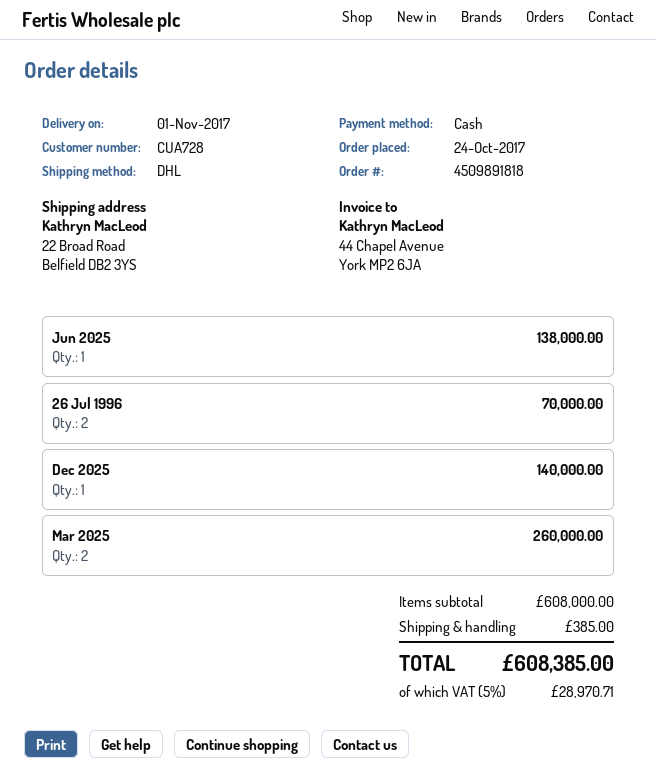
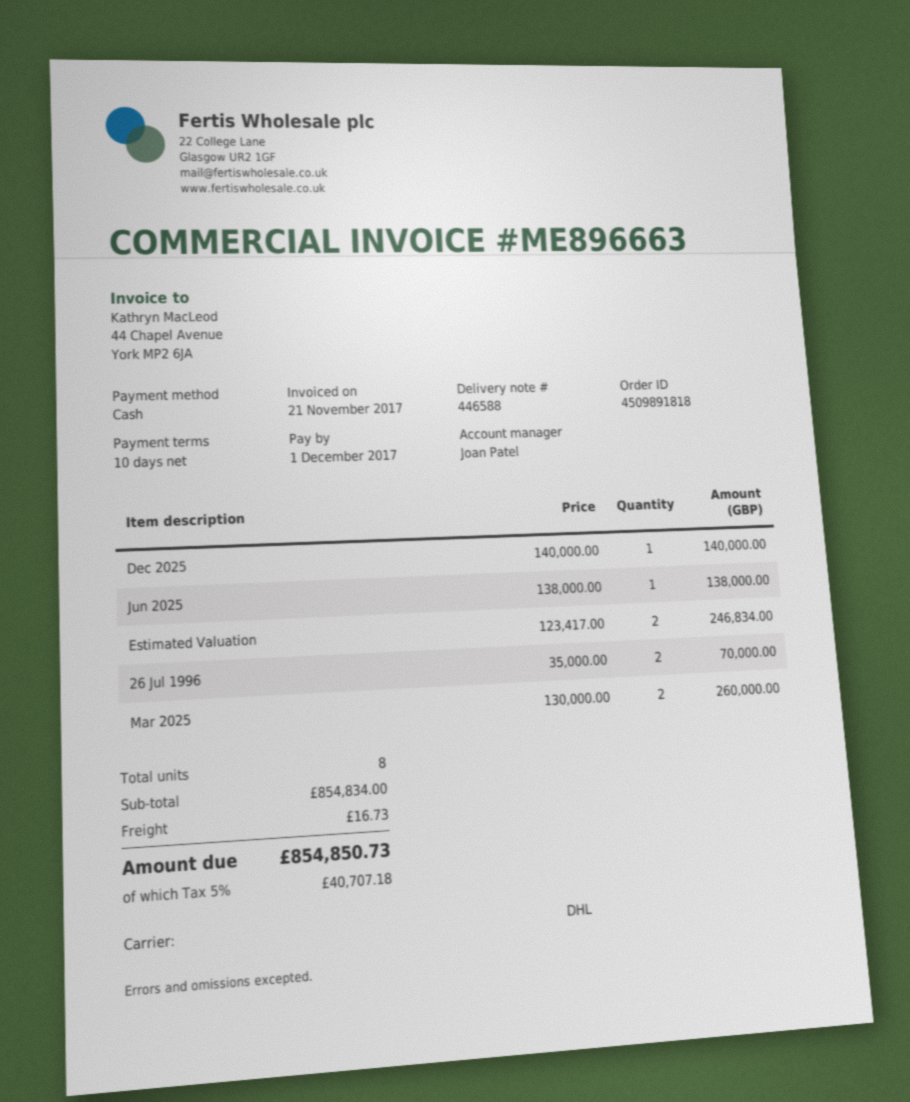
Estimated Valuation: none -> 2 for 246834.00
subtotal: 608000.00 -> 854834.00
shipping: 385.00 -> 16.73
tax: 5% = 28970.71 -> 5% = 40707.18
total: 608385.00 -> 854850.73

